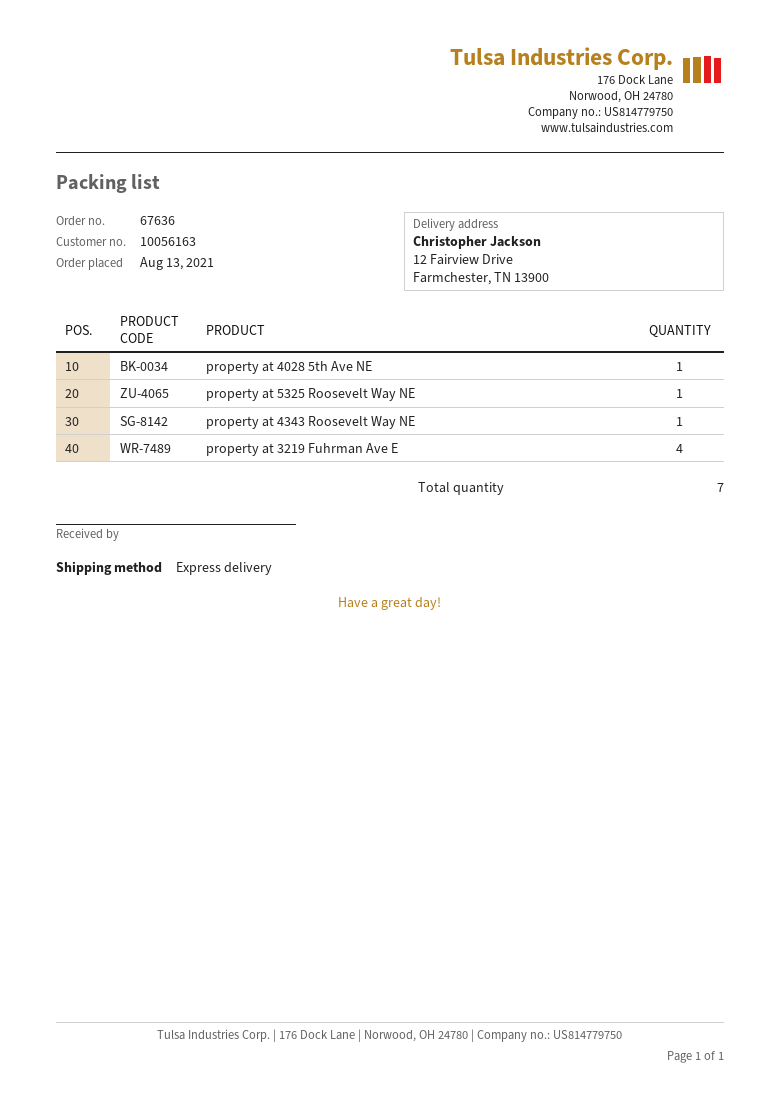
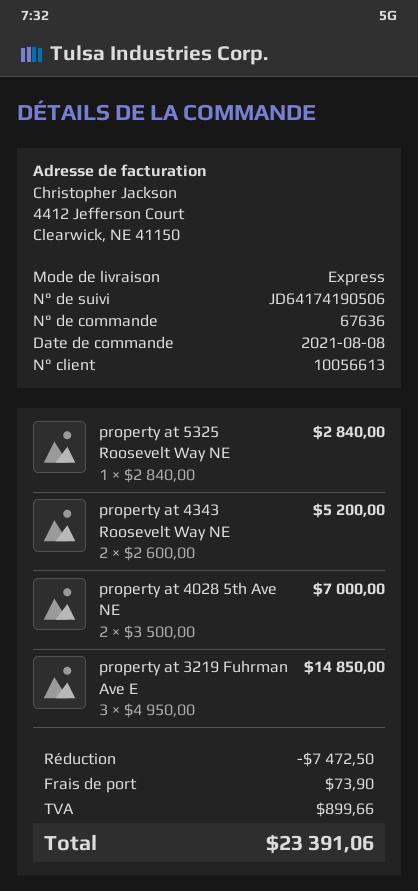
order date: 2021-08-13 -> 2021-08-08
customer number: 10056163 -> 10056613
property at 4028 5th Ave NE: 1 -> 2
property at 4343 Roosevelt Way NE: 1 -> 2
property at 3219 Fuhrman Ave E: 4 -> 3

